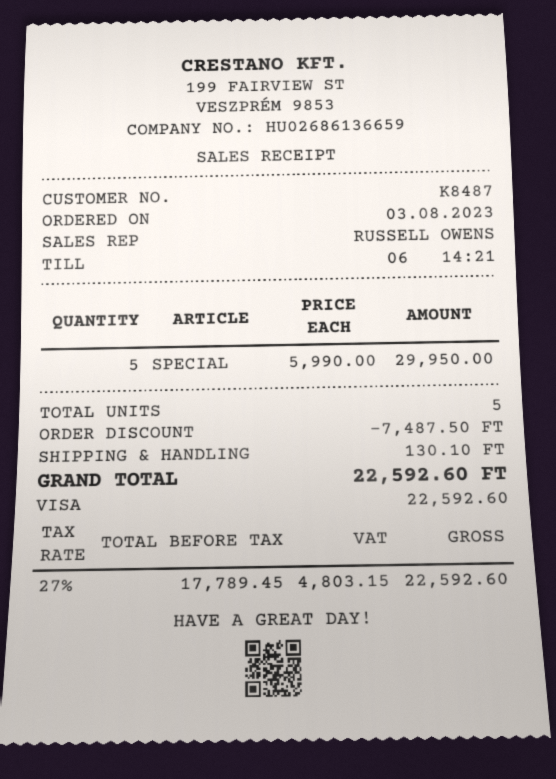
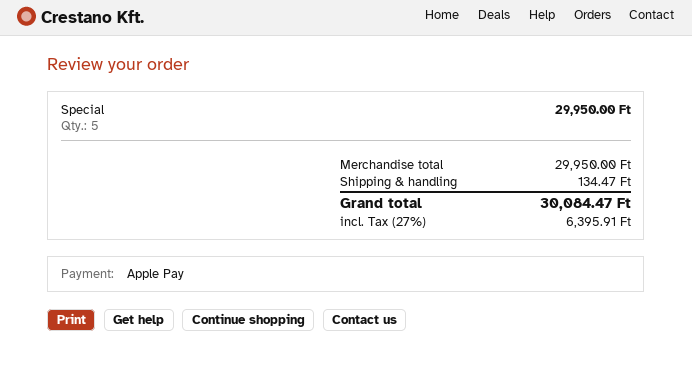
payment method: Visa -> Apple Pay
discount: 7487.50 -> none
shipping: 130.10 -> 134.47
tax: 27% = 4803.15 -> 27% = 6395.91
total: 22592.60 -> 30084.47

